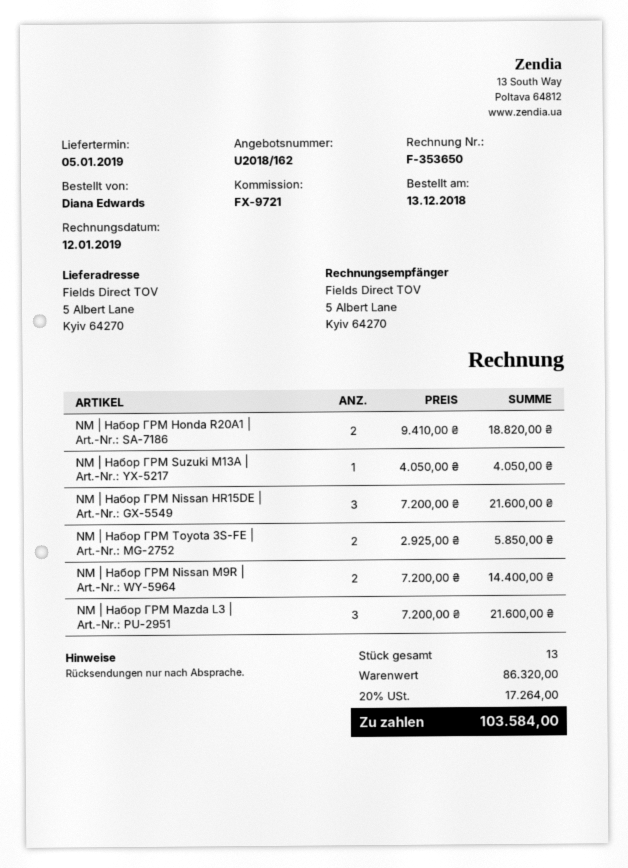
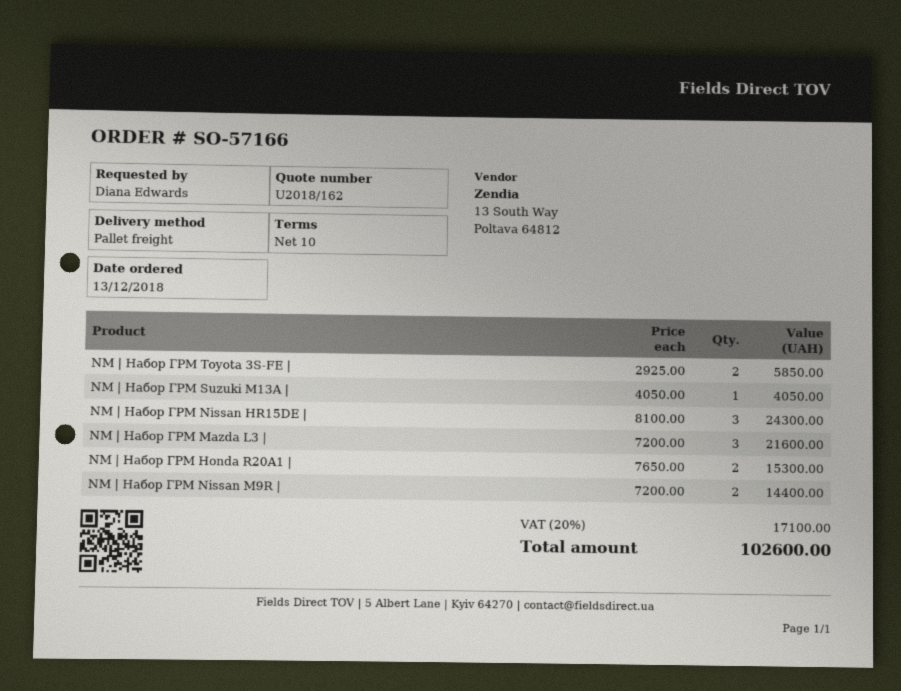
NM | Набор ГРМ Honda R20A1 |: 2 x 9410.00 = 18820.00 -> 2 x 7650.00 = 15300.00
NM | Набор ГРМ Nissan HR15DE |: 3 x 7200.00 = 21600.00 -> 3 x 8100.00 = 24300.00
tax: 20% = 17264.00 -> 20% = 17100.00
total: 103584.00 -> 102600.00

